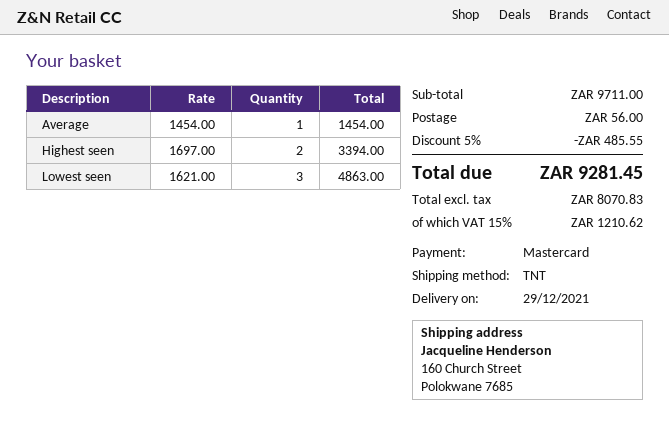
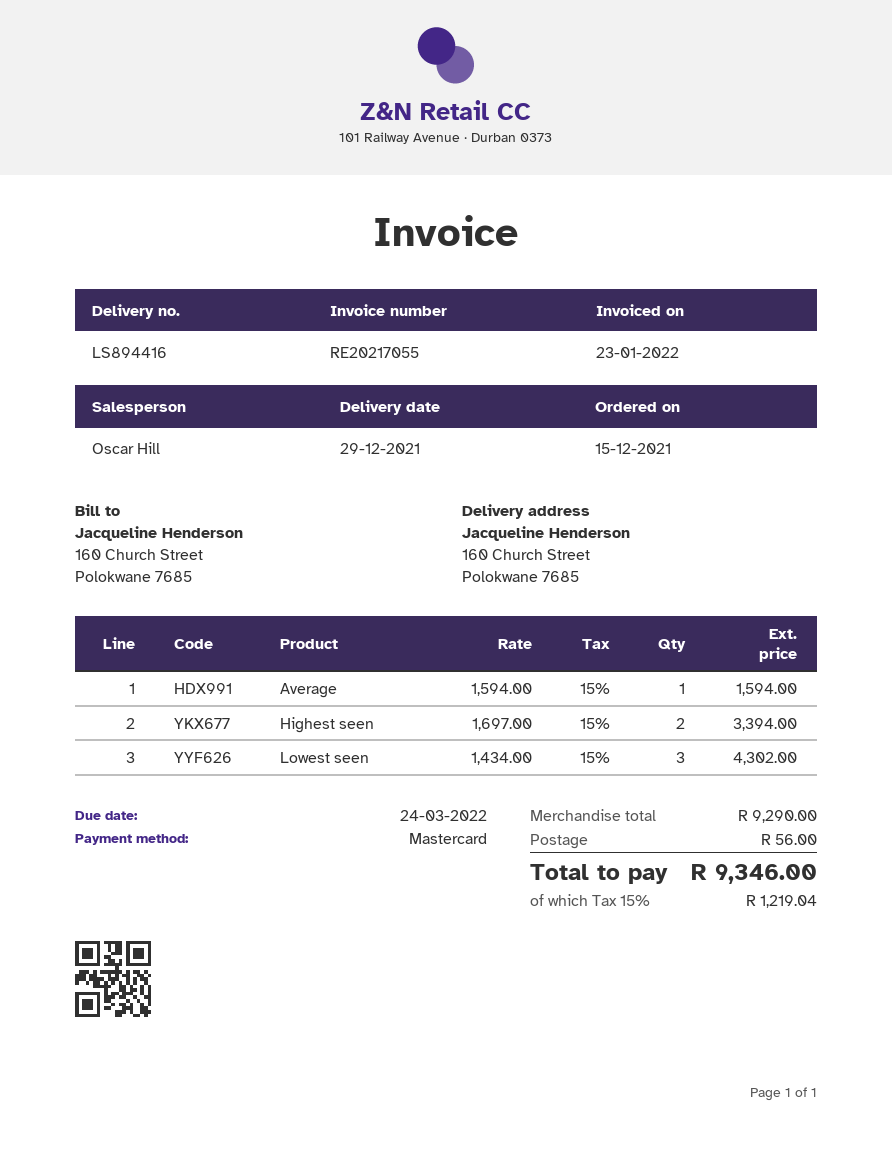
Average: 1 x 1454.00 = 1454.00 -> 1 x 1594.00 = 1594.00
Lowest seen: 3 x 1621.00 = 4863.00 -> 3 x 1434.00 = 4302.00
subtotal: 9711.00 -> 9290.00
discount: 5% = 485.55 -> none
tax: 15% = 1210.62 -> 15% = 1219.04
total: 9281.45 -> 9346.00

